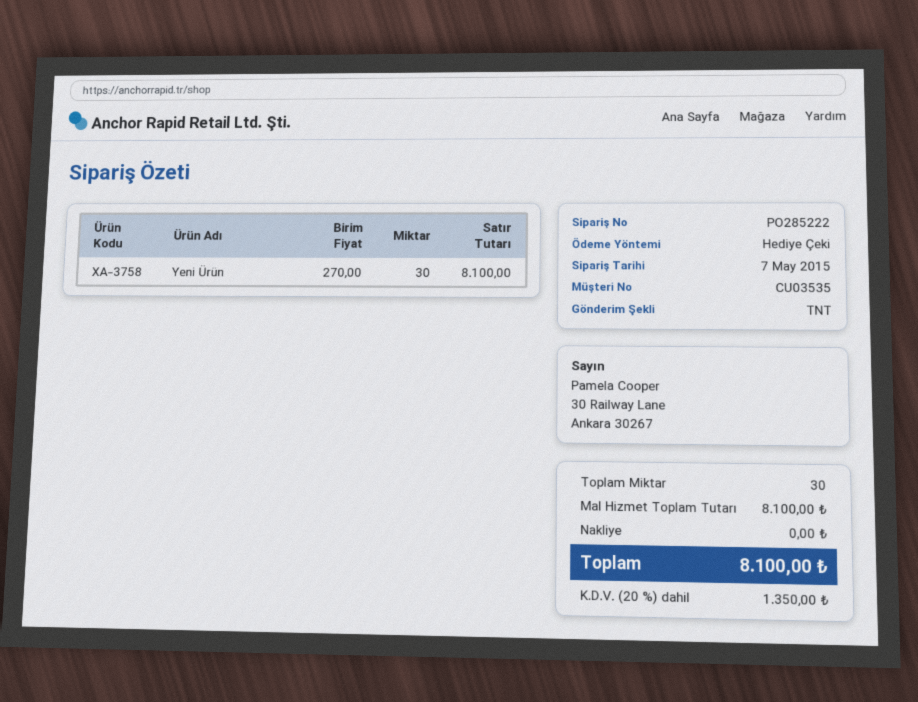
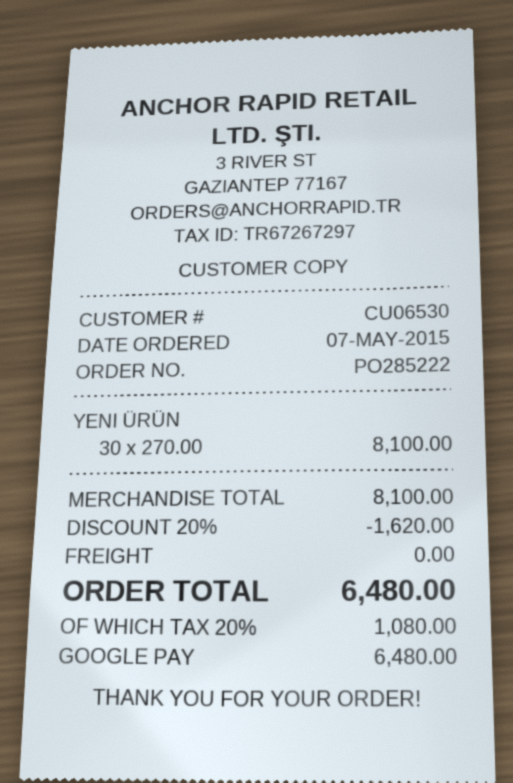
customer number: CU03535 -> CU06530
payment method: gift card -> Google Pay
discount: none -> 20% = 1620.00
tax: 20% = 1350.00 -> 20% = 1080.00
total: 8100.00 -> 6480.00

